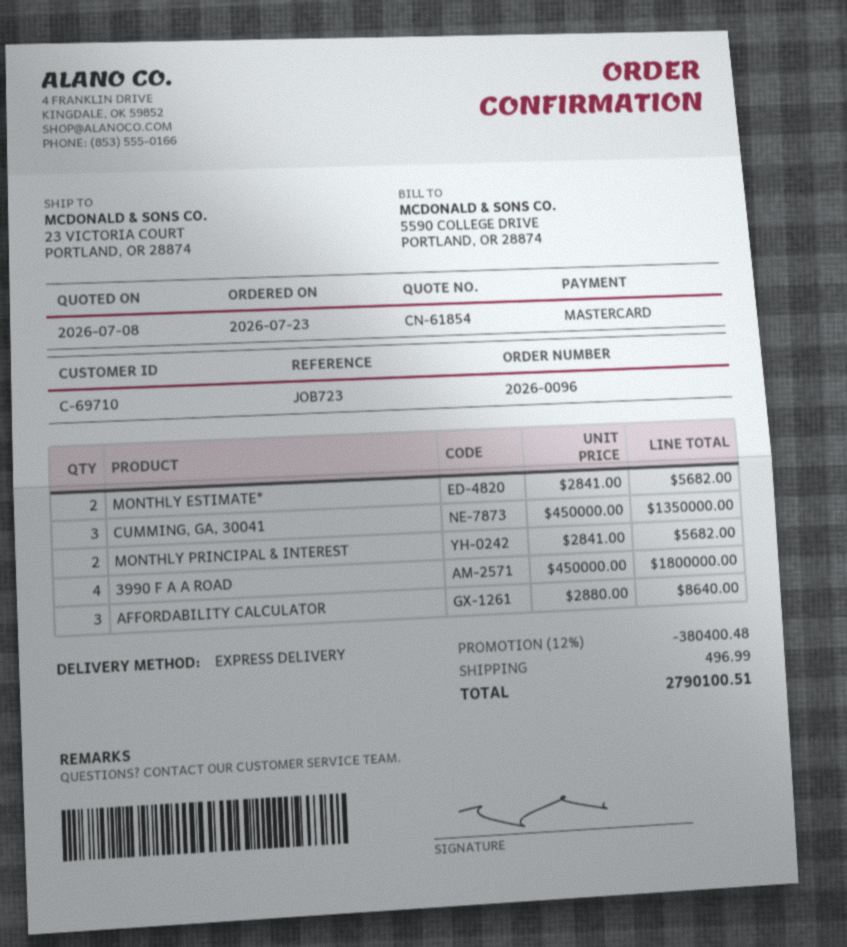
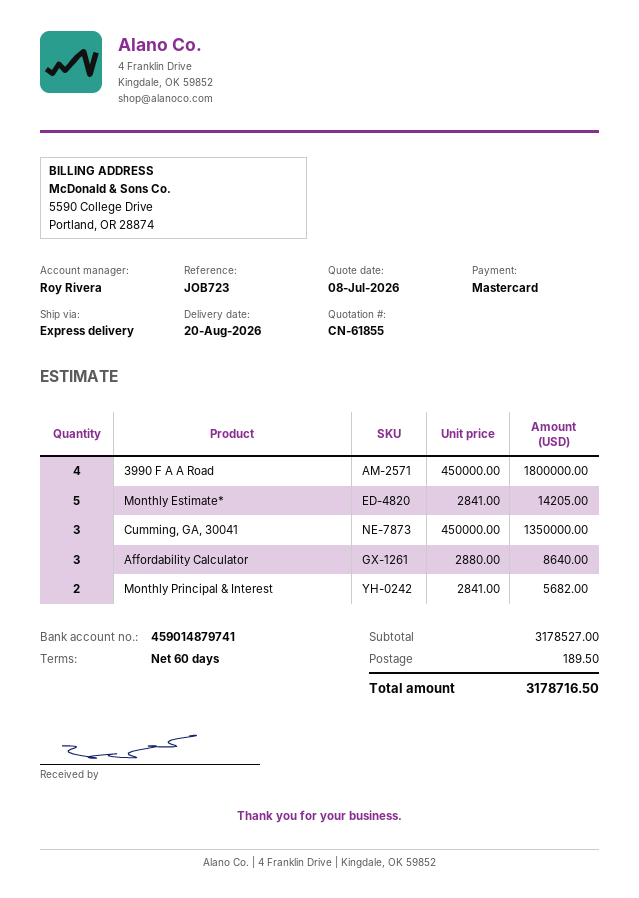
quote number: CN-61854 -> CN-61855
MONTHLY ESTIMATE*: 2 x 2841.00 = 5682.00 -> 5 x 2841.00 = 14205.00
discount: 12% = 380400.48 -> none
shipping: 496.99 -> 189.50
total: 2790100.51 -> 3178716.50

